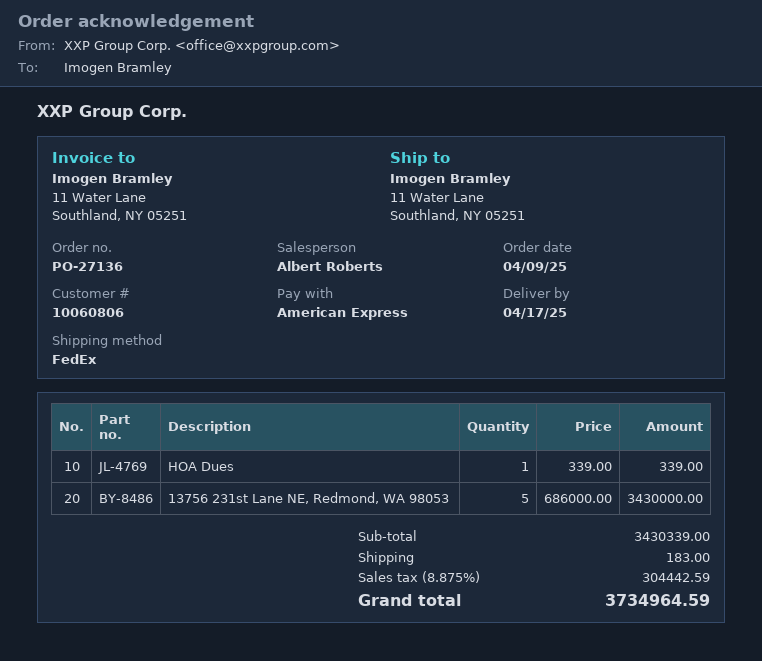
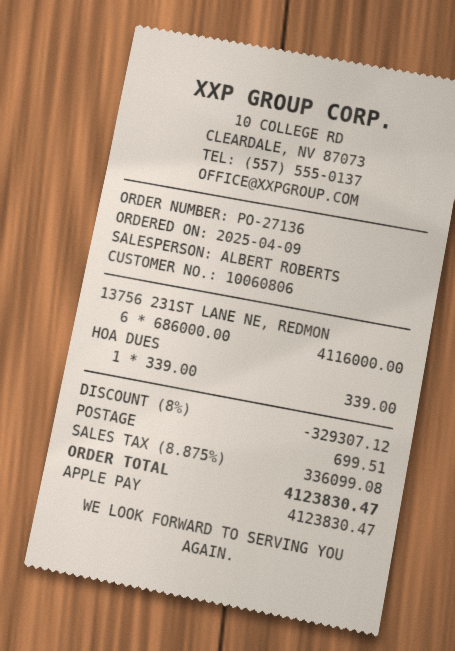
payment method: American Express -> Apple Pay
13756 231st Lane NE, Redmond, WA 98053: 5 x 686000.00 = 3430000.00 -> 6 x 686000.00 = 4116000.00
discount: none -> 8% = 329307.12
shipping: 183.00 -> 699.51
tax: 8.875% = 304442.59 -> 8.875% = 336099.08
total: 3734964.59 -> 4123830.47

